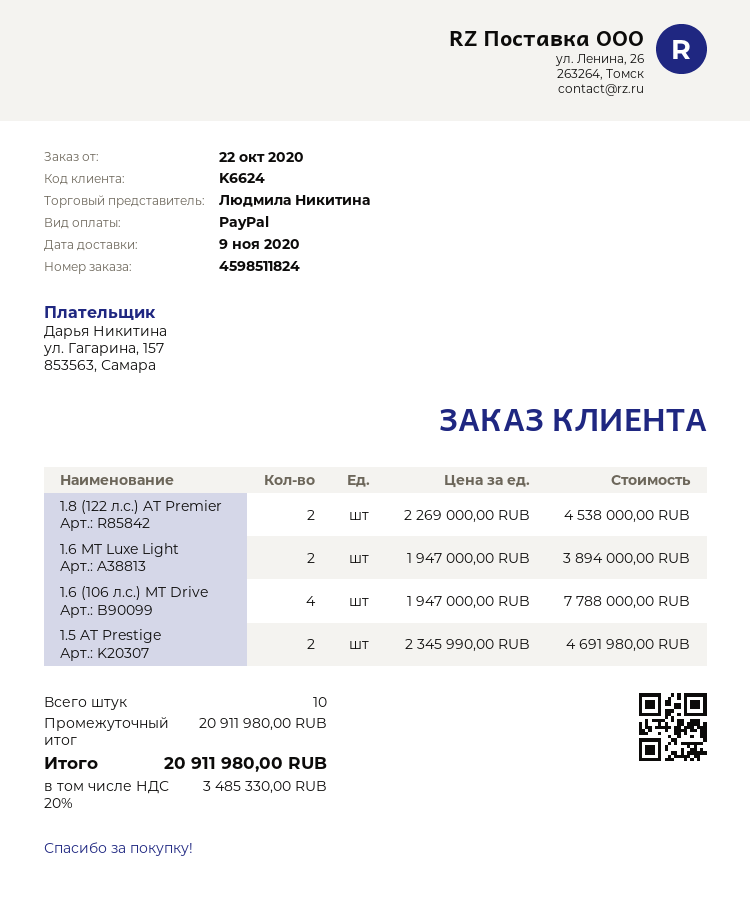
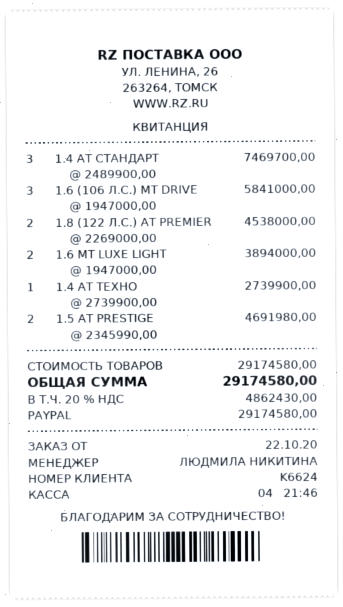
1.6 (106 л.с.) MT Drive: 4 x 1947000.00 = 7788000.00 -> 3 x 1947000.00 = 5841000.00
1.4 AT СТАНДАРТ: none -> 3 x 2489900.00 = 7469700.00
1.4 AT ТЕХНО: none -> 1 x 2739900.00 = 2739900.00
subtotal: 20911980.00 -> 29174580.00
tax: 20% = 3485330.00 -> 20% = 4862430.00
total: 20911980.00 -> 29174580.00

